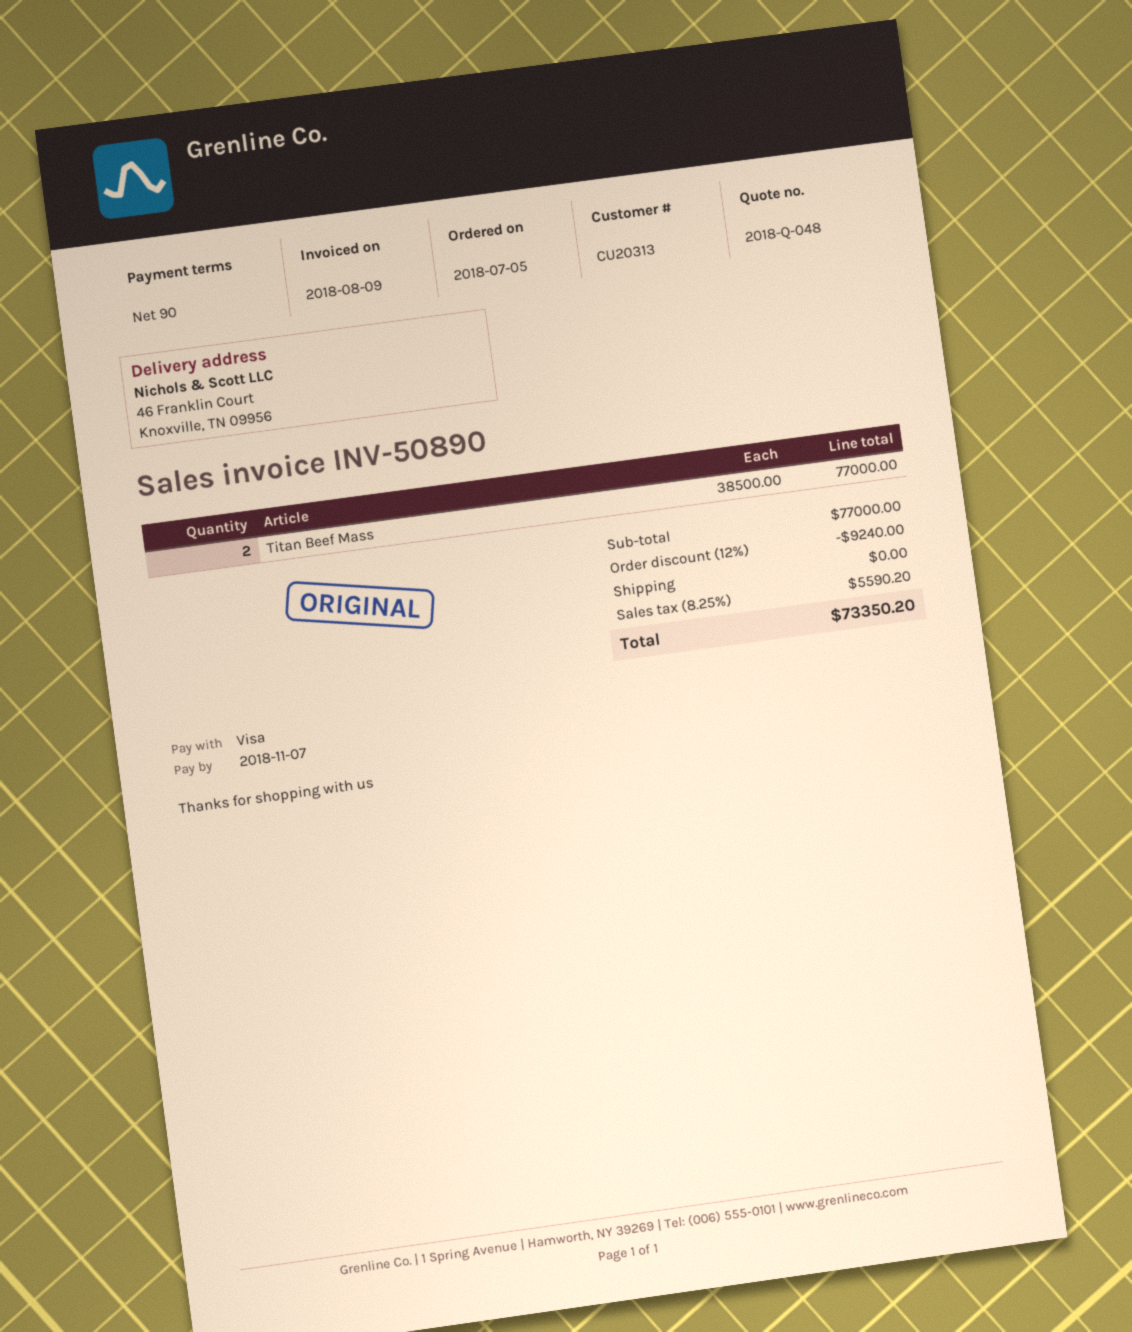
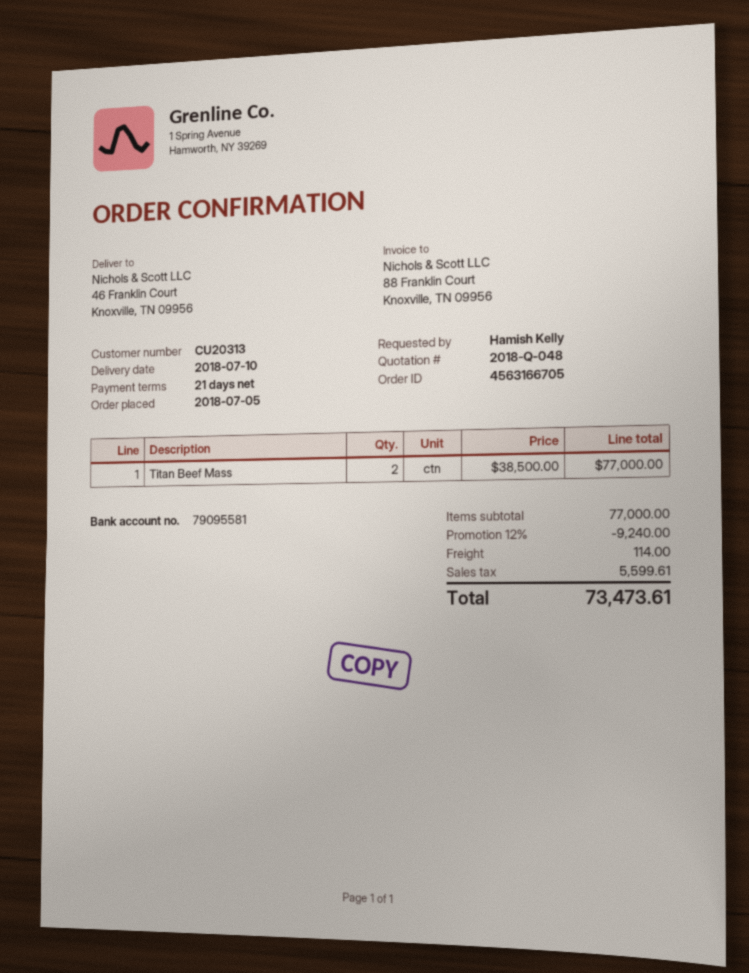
payment terms: 90 days -> 21 days
shipping: 0.00 -> 114.00
tax: 5590.20 -> 5599.61
total: 73350.20 -> 73473.61

